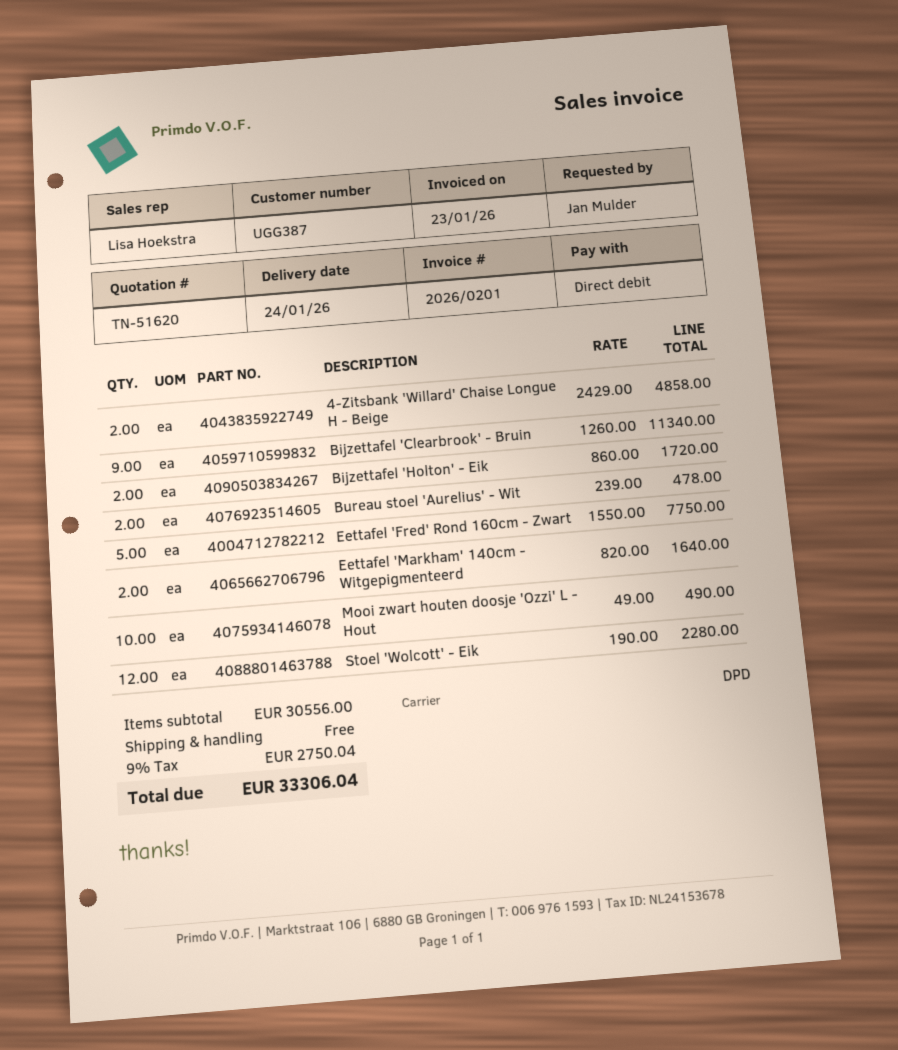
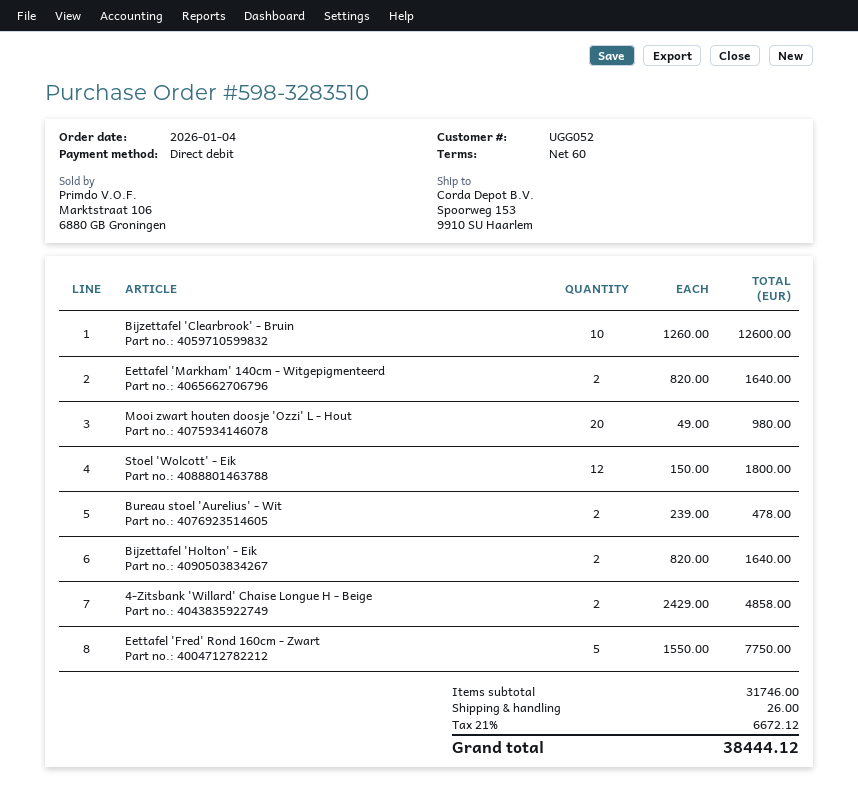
customer number: UGG387 -> UGG052
Bijzettafel 'Clearbrook' - Bruin: 9 x 1260.00 = 11340.00 -> 10 x 1260.00 = 12600.00
Bijzettafel 'Holton' - Eik: 2 x 860.00 = 1720.00 -> 2 x 820.00 = 1640.00
Mooi zwart houten doosje 'Ozzi' L - Hout: 10 x 49.00 = 490.00 -> 20 x 49.00 = 980.00
Stoel 'Wolcott' - Eik: 12 x 190.00 = 2280.00 -> 12 x 150.00 = 1800.00
subtotal: 30556.00 -> 31746.00
shipping: 0.00 -> 26.00
tax: 9% = 2750.04 -> 21% = 6672.12
total: 33306.04 -> 38444.12

